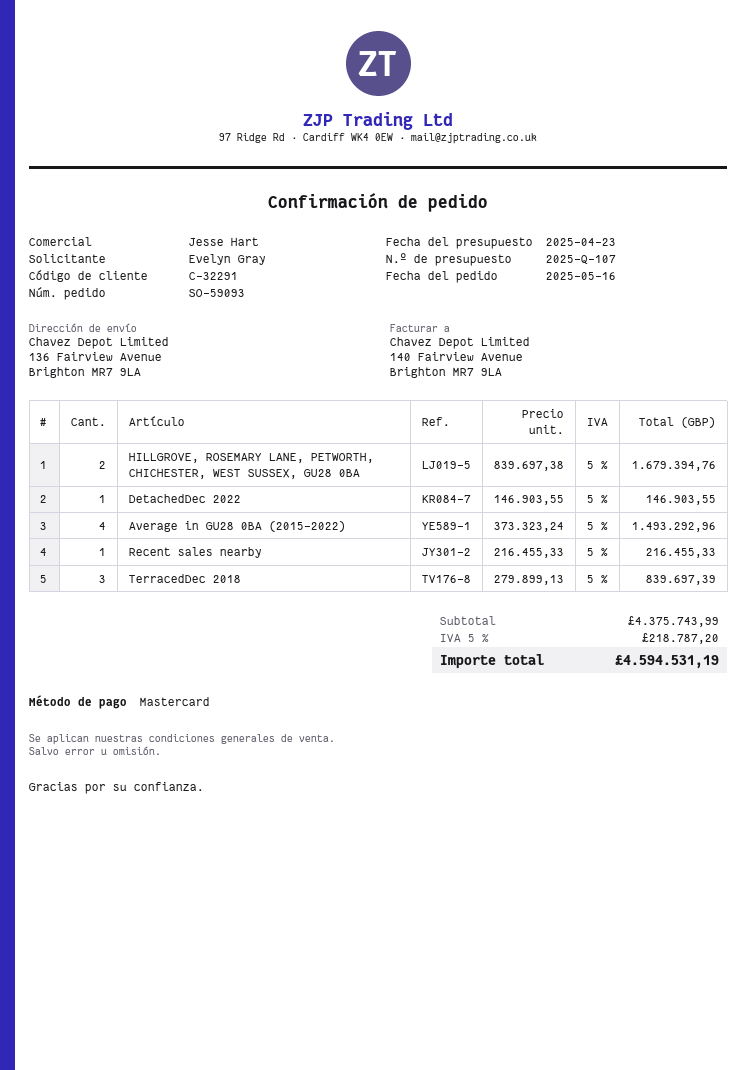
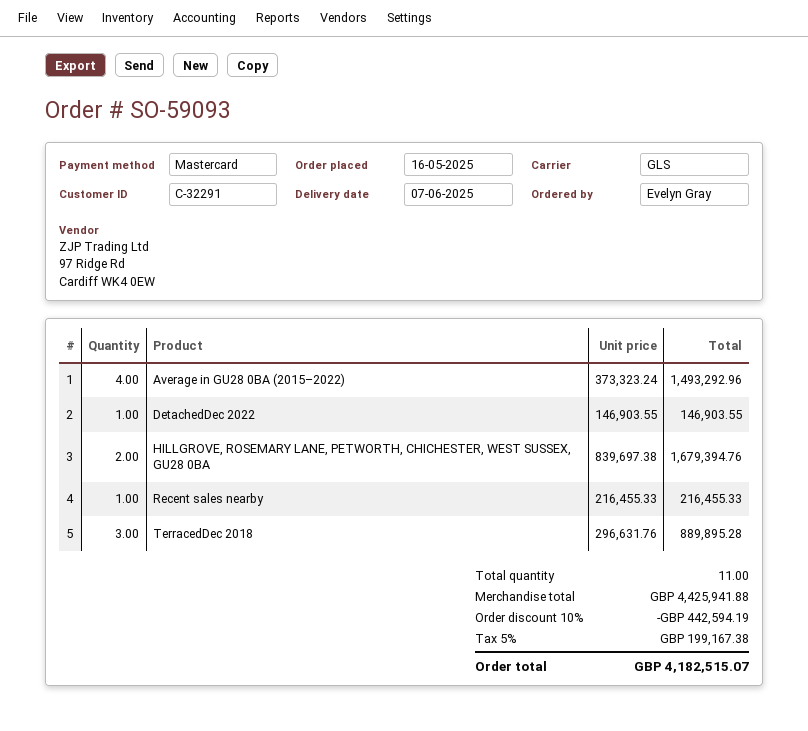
TerracedDec 2018: 3 x 279899.13 = 839697.39 -> 3 x 296631.76 = 889895.28
subtotal: 4375743.99 -> 4425941.88
discount: none -> 10% = 442594.19
tax: 5% = 218787.20 -> 5% = 199167.38
total: 4594531.19 -> 4182515.07

